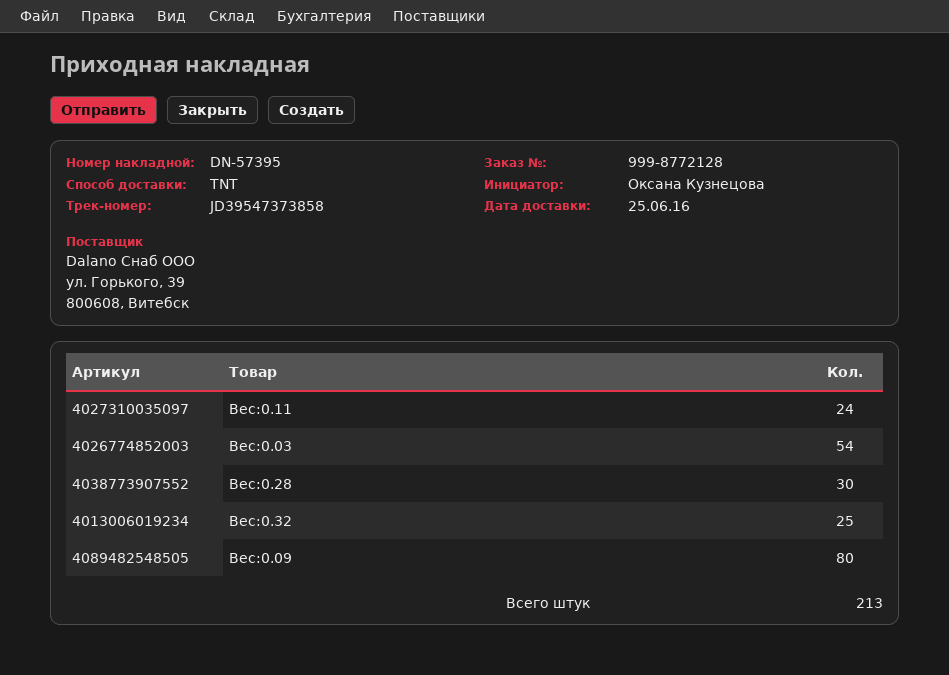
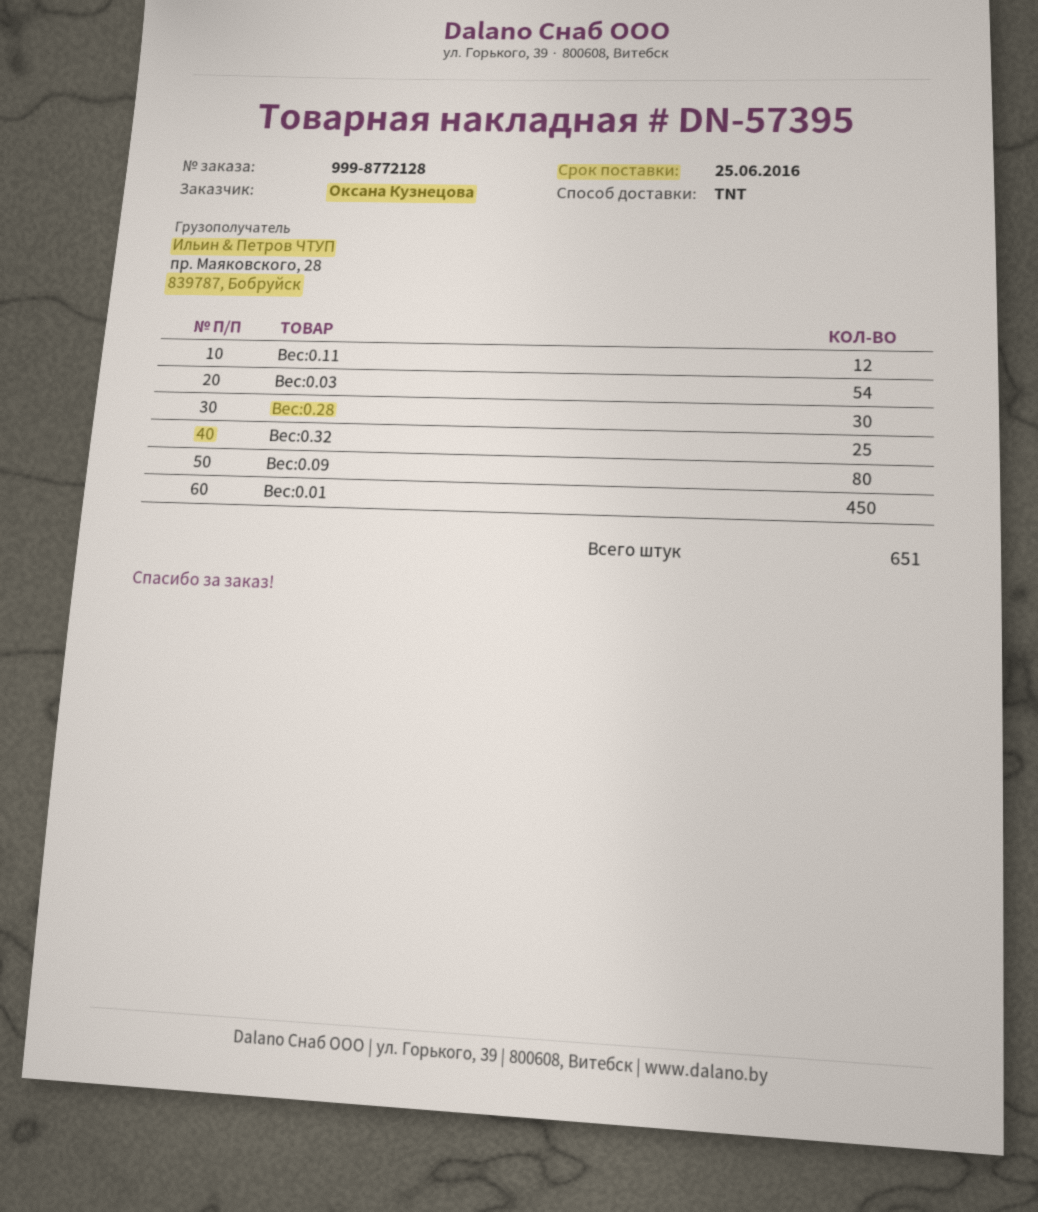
Вес:0.11: 24 -> 12
Вес:0.01: none -> 450
total quantity: 213 -> 651

